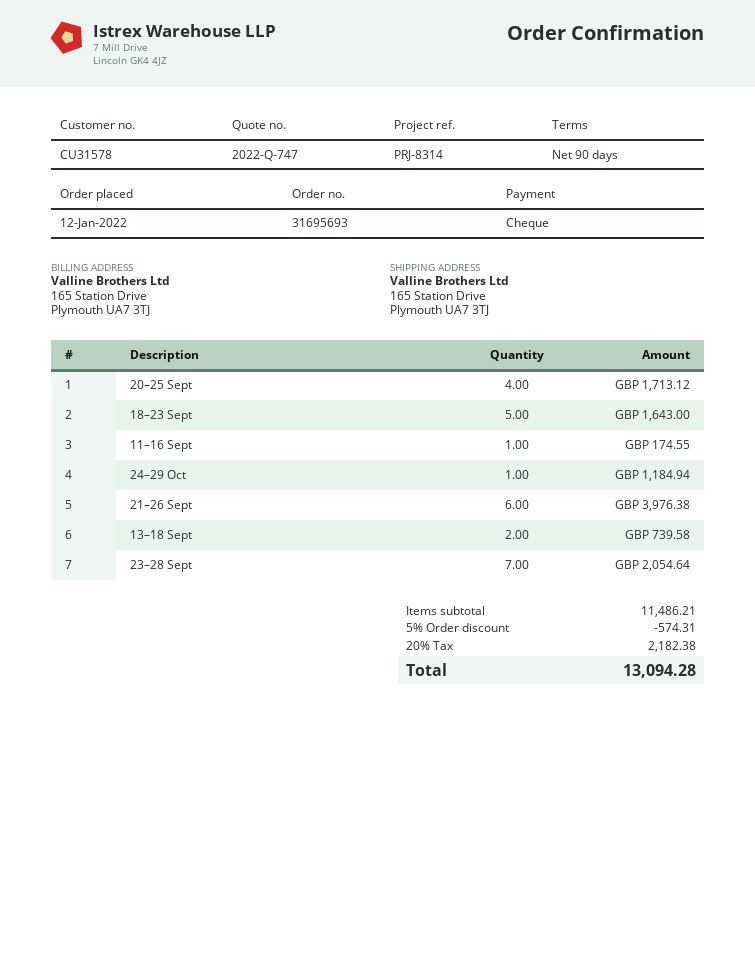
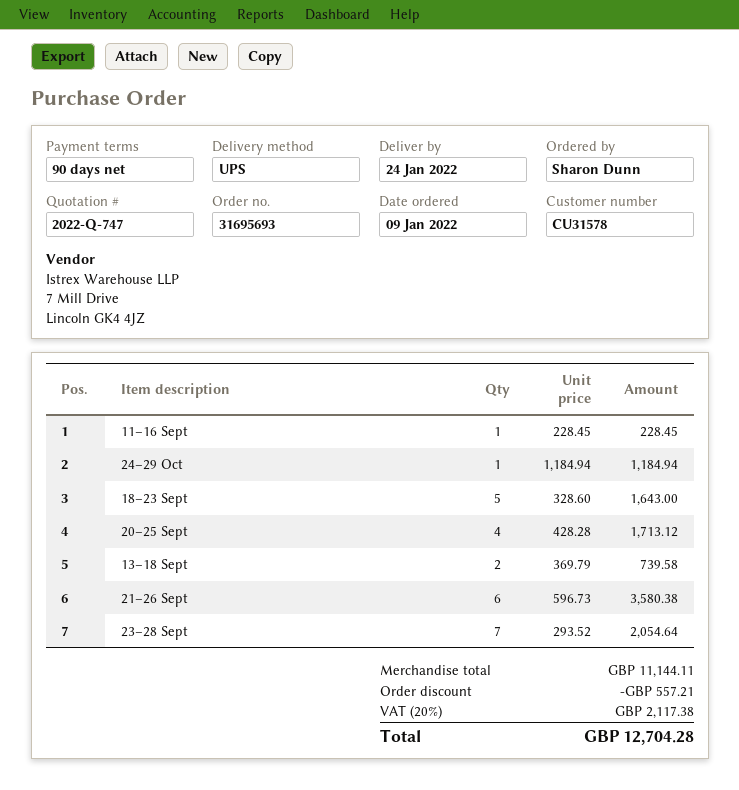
order date: 2022-01-12 -> 2022-01-09
11–16 Sept: 1 for 174.55 -> 1 for 228.45
21–26 Sept: 6 for 3976.38 -> 6 for 3580.38
subtotal: 11486.21 -> 11144.11
discount: 574.31 -> 557.21
tax: 20% = 2182.38 -> 20% = 2117.38
total: 13094.28 -> 12704.28

